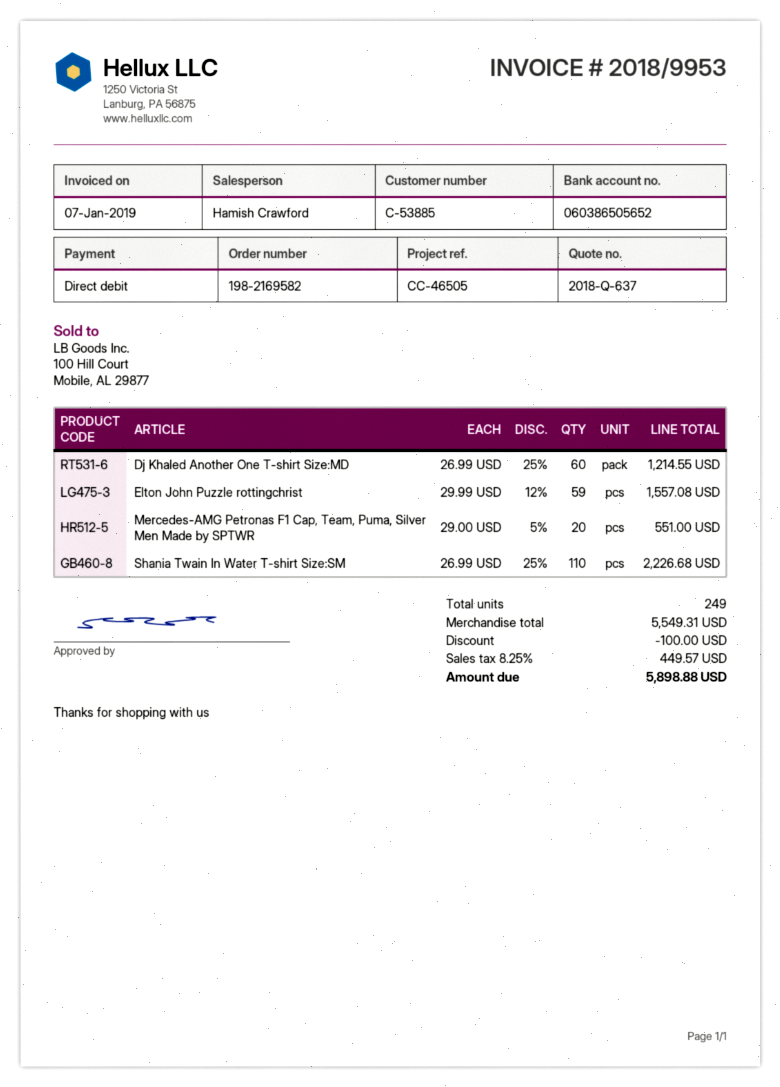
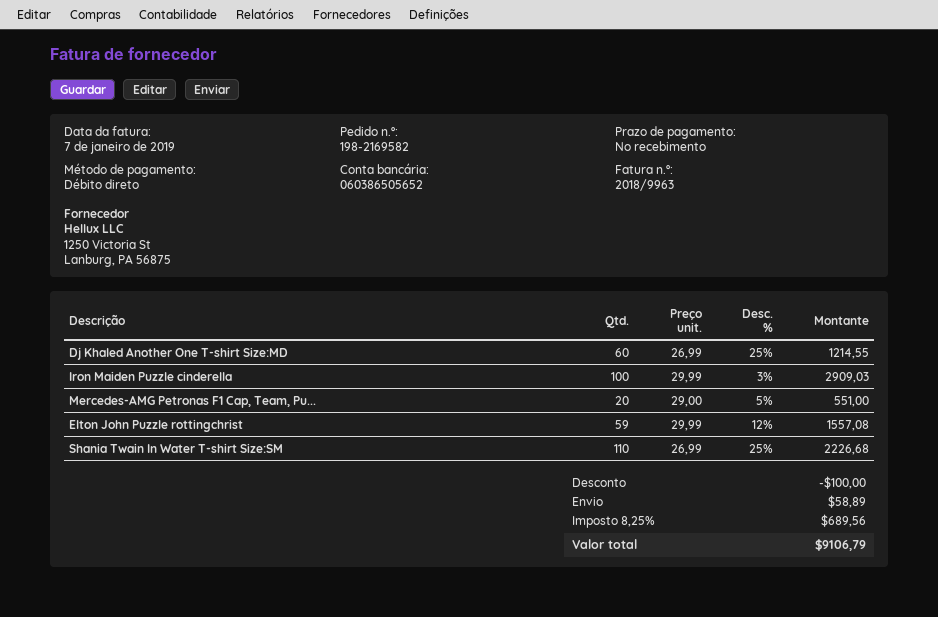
invoice number: 2018/9953 -> 2018/9963
Iron Maiden Puzzle cinderella: none -> 100 x 29.99 - 3% = 2909.03
shipping: none -> 58.89
tax: 8.25% = 449.57 -> 8.25% = 689.56
total: 5898.88 -> 9106.79

